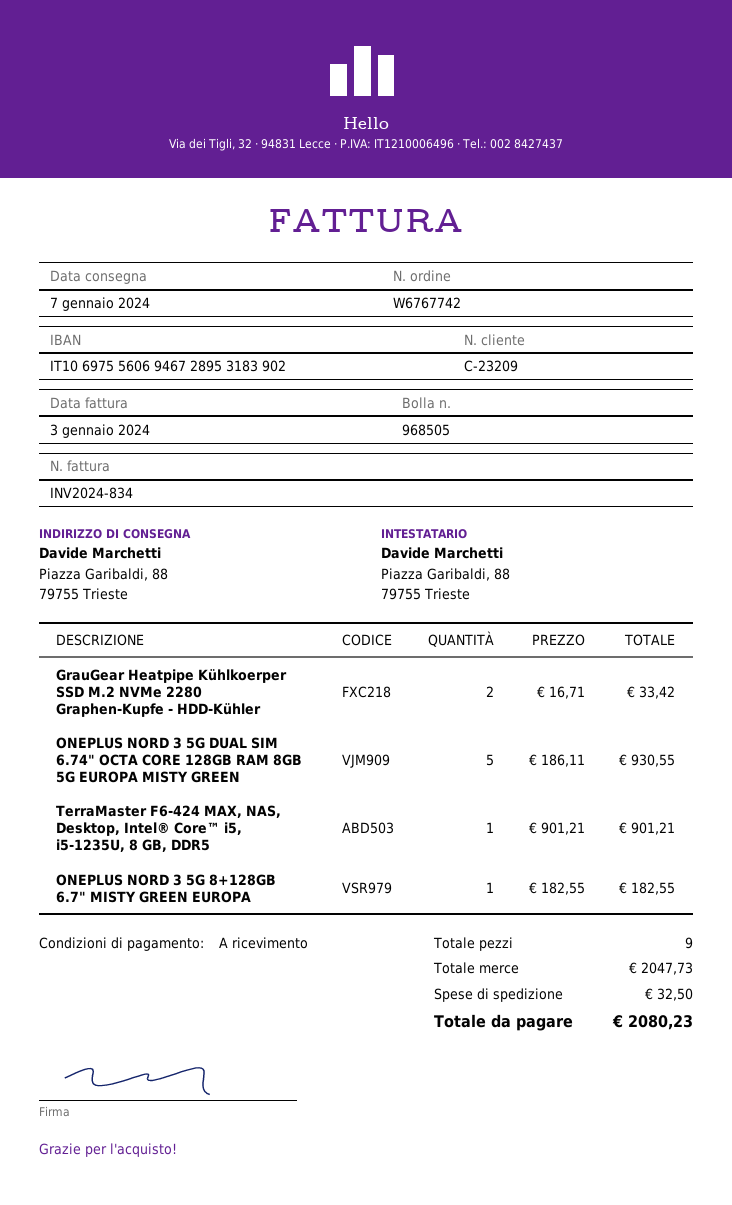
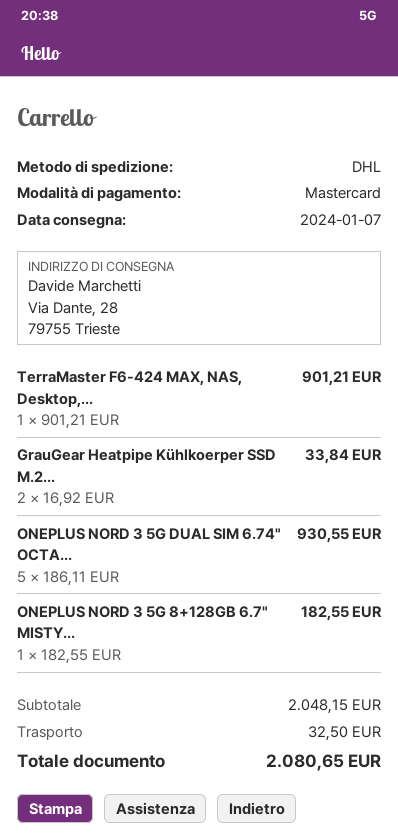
ship to: Piazza Garibaldi, 88, 79755 Trieste -> Via Dante, 28, 79755 Trieste
GrauGear Heatpipe Kühlkoerper SSD M.2 NVMe 2280 Graphen-Kupfe - HDD-Kühler: 2 x 16.71 = 33.42 -> 2 x 16.92 = 33.84
subtotal: 2047.73 -> 2048.15
total: 2080.23 -> 2080.65

